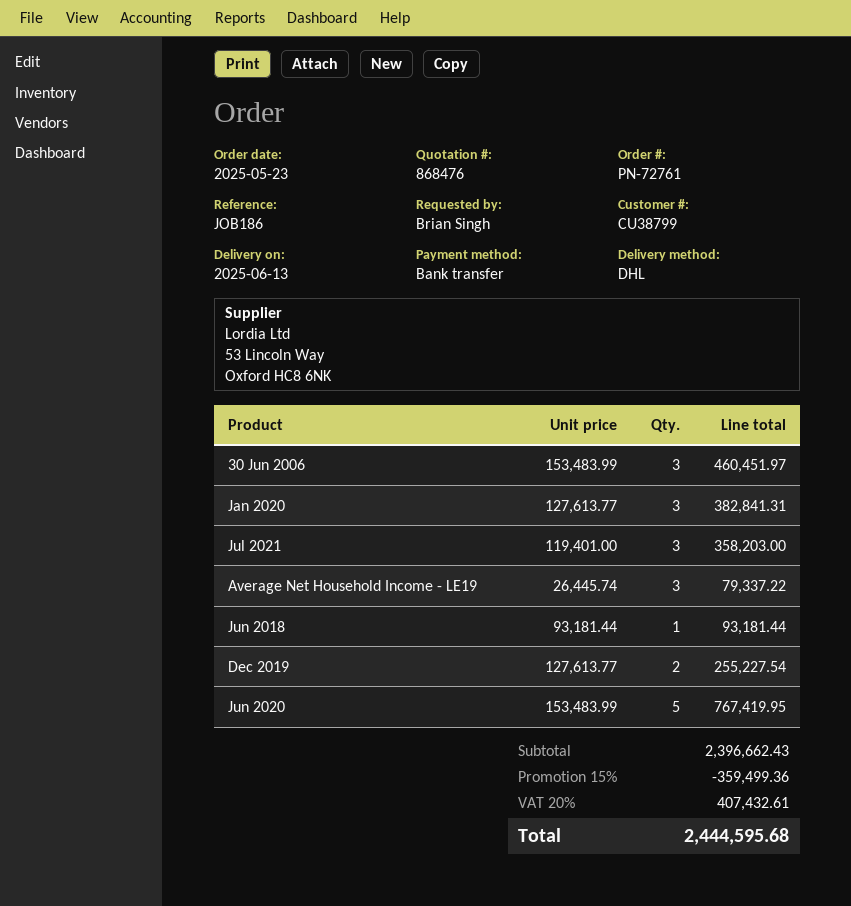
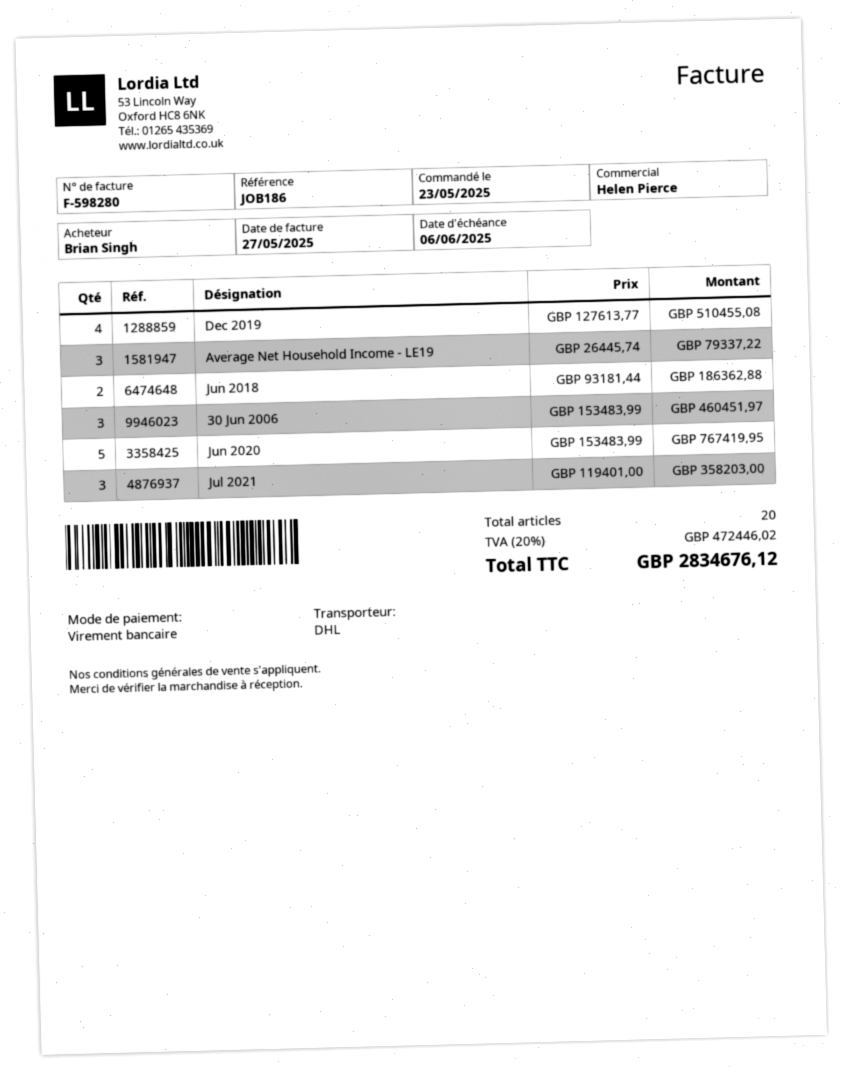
Jan 2020: 3 x 127613.77 = 382841.31 -> none
Jun 2018: 1 x 93181.44 = 93181.44 -> 2 x 93181.44 = 186362.88
Dec 2019: 2 x 127613.77 = 255227.54 -> 4 x 127613.77 = 510455.08
discount: 15% = 359499.36 -> none
tax: 20% = 407432.61 -> 20% = 472446.02
total: 2444595.68 -> 2834676.12

